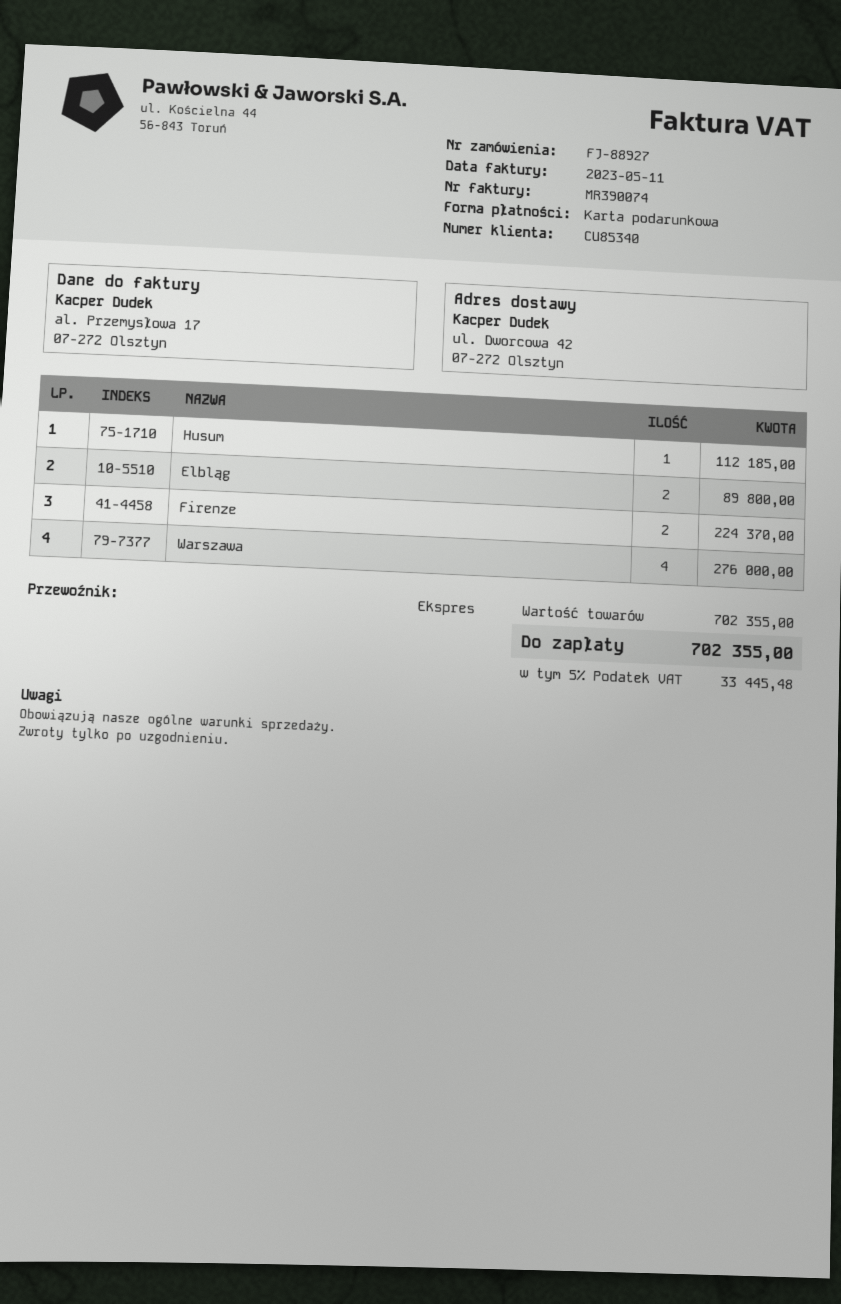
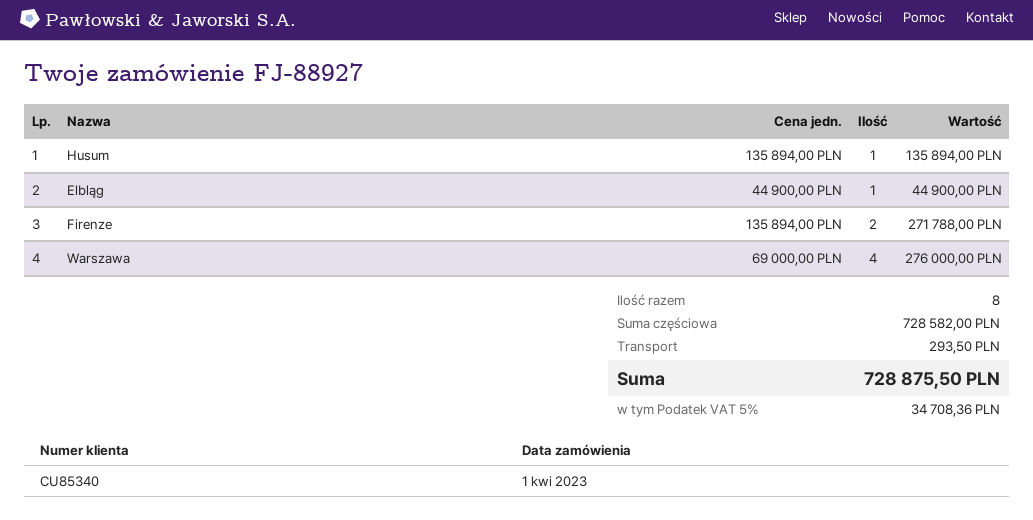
Husum: 1 for 112185.00 -> 1 for 135894.00
Elbląg: 2 for 89800.00 -> 1 for 44900.00
Firenze: 2 for 224370.00 -> 2 for 271788.00
subtotal: 702355.00 -> 728582.00
shipping: none -> 293.50
tax: 5% = 33445.48 -> 5% = 34708.36
total: 702355.00 -> 728875.50

